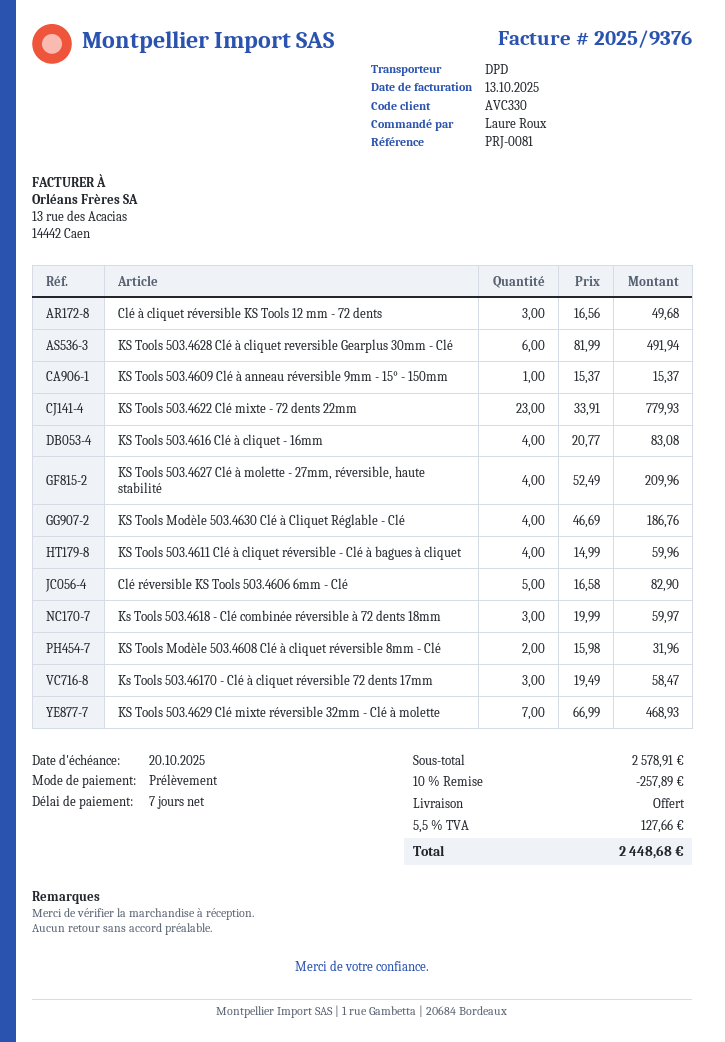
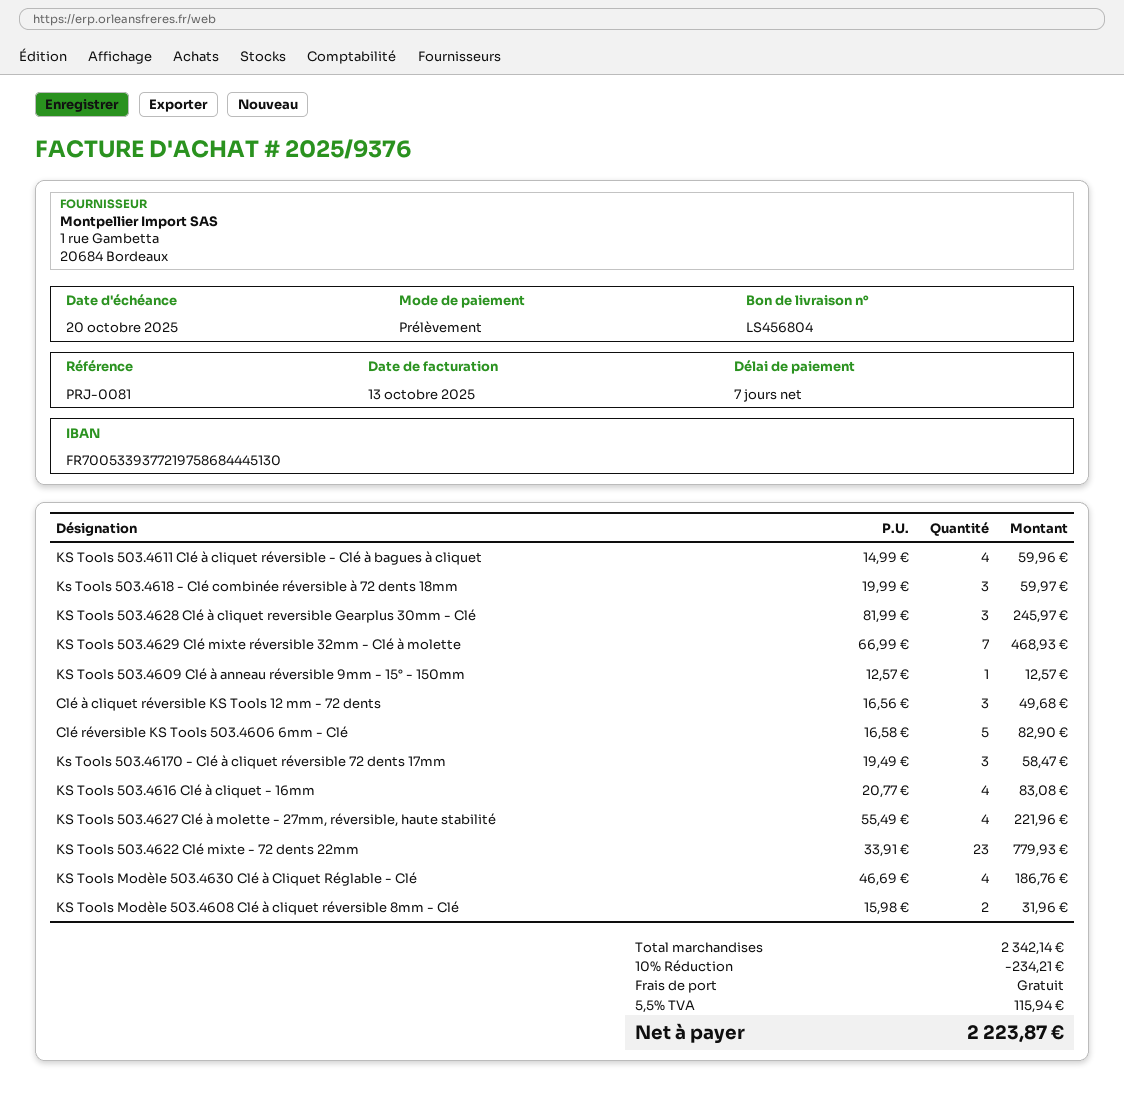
KS Tools 503.4628 Clé à cliquet reversible Gearplus 30mm - Clé: 6 x 81.99 = 491.94 -> 3 x 81.99 = 245.97
KS Tools 503.4609 Clé à anneau réversible 9mm - 15° - 150mm: 1 x 15.37 = 15.37 -> 1 x 12.57 = 12.57
KS Tools 503.4627 Clé à molette - 27mm, réversible, haute stabilité: 4 x 52.49 = 209.96 -> 4 x 55.49 = 221.96
subtotal: 2578.91 -> 2342.14
discount: 10% = 257.89 -> 10% = 234.21
tax: 5.5% = 127.66 -> 5.5% = 115.94
total: 2448.68 -> 2223.87

